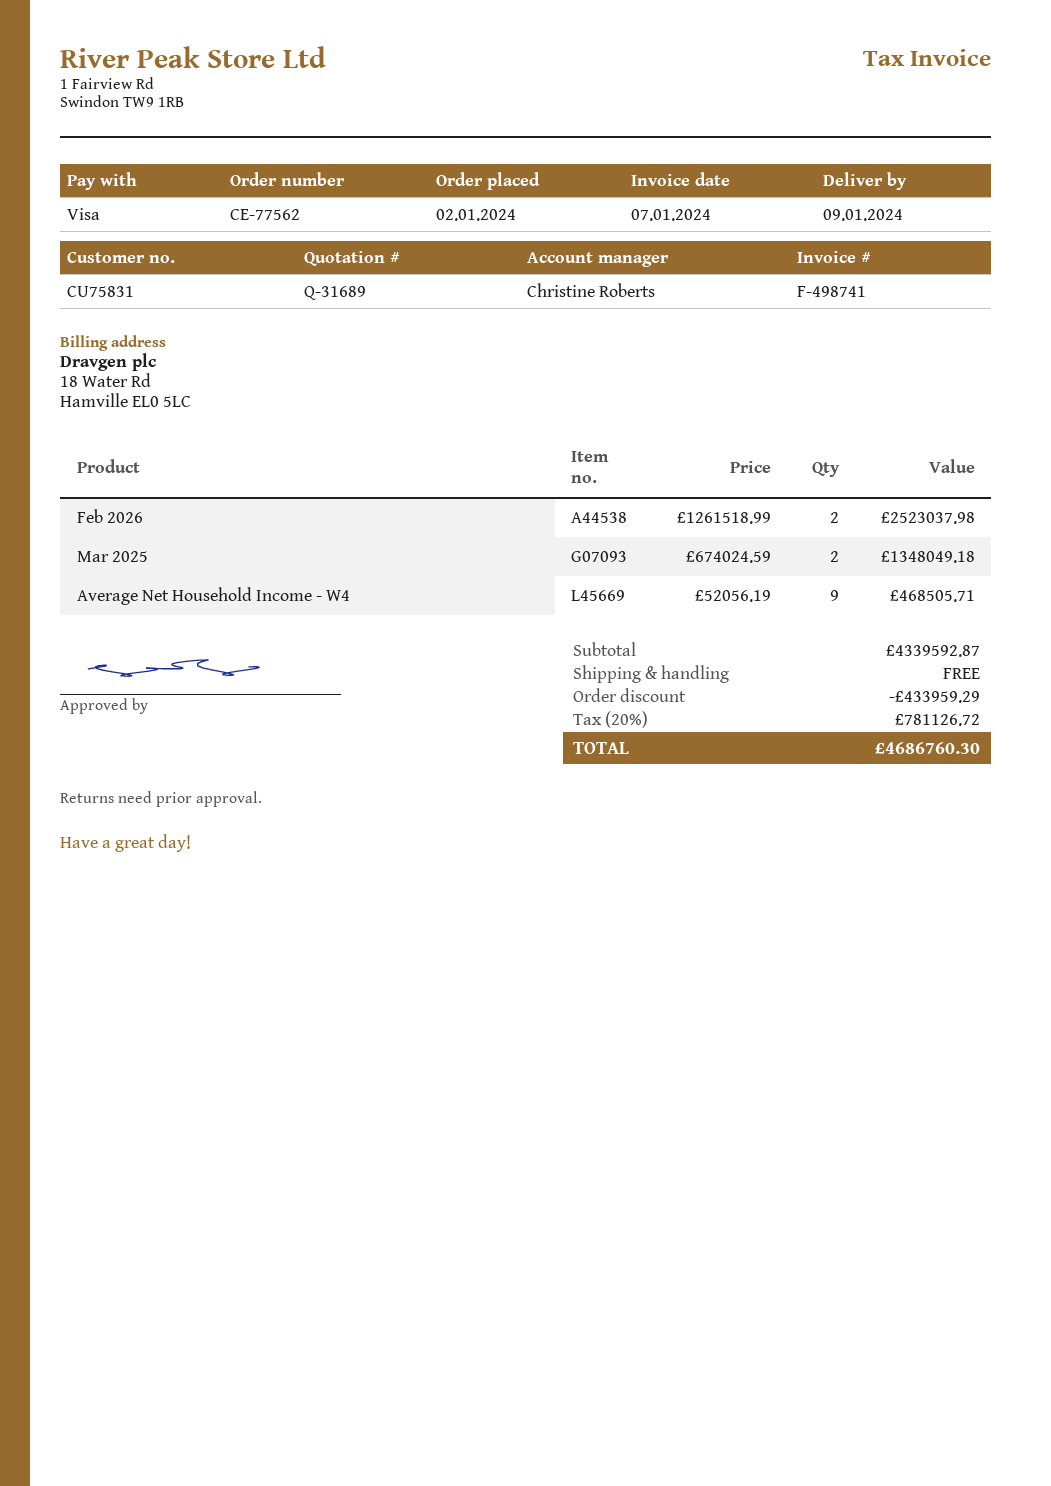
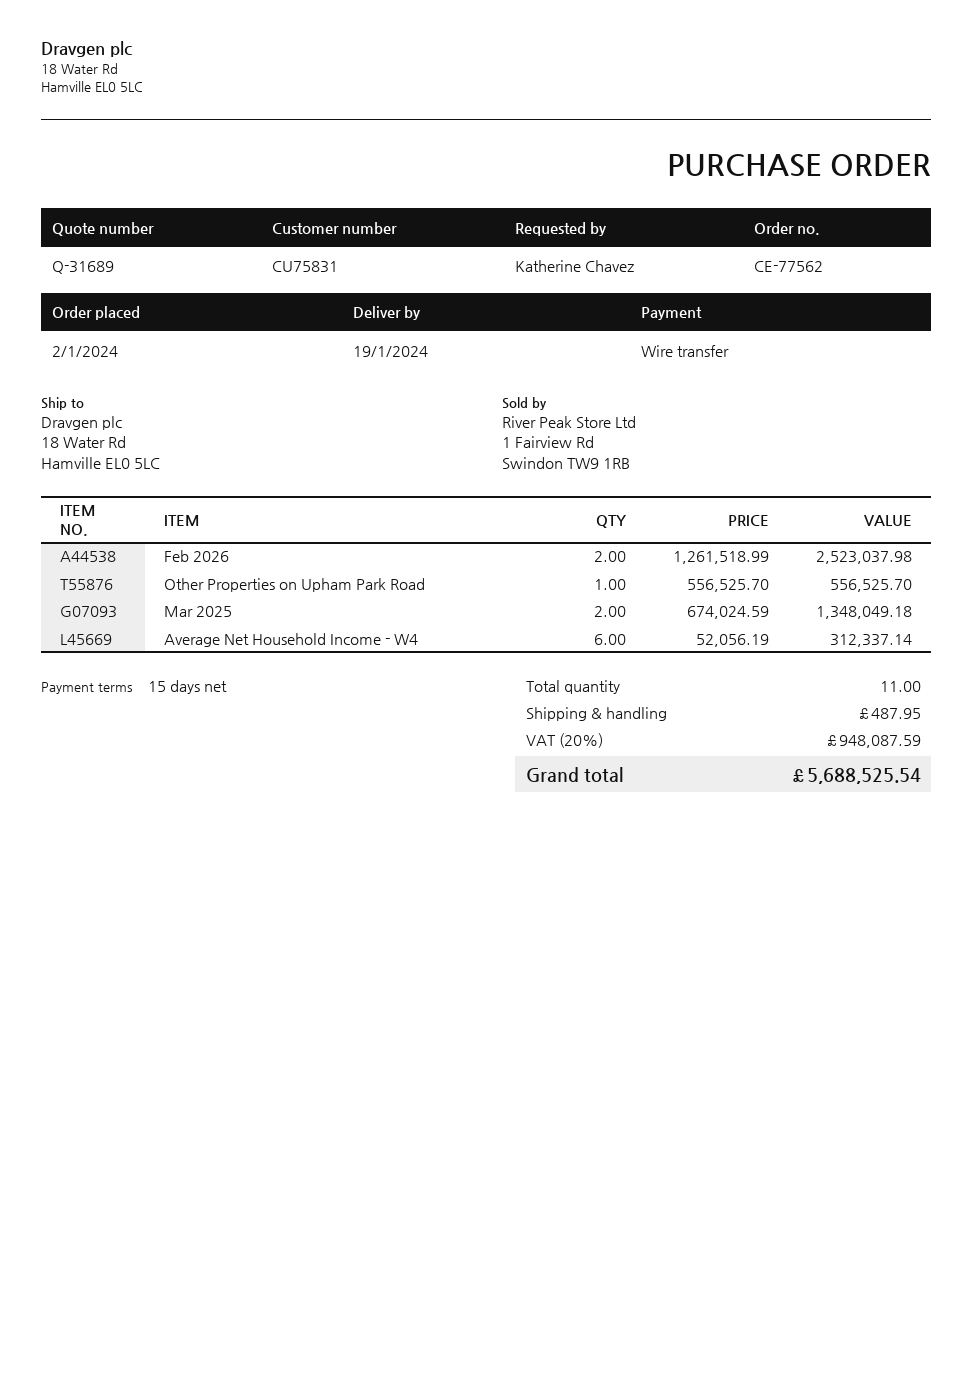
delivery date: 2024-01-09 -> 2024-01-19
payment method: Visa -> bank transfer
Average Net Household Income - W4: 9 x 52056.19 = 468505.71 -> 6 x 52056.19 = 312337.14
Other Properties on Upham Park Road: none -> 1 x 556525.70 = 556525.70
discount: 433959.29 -> none
shipping: 0.00 -> 487.95
tax: 20% = 781126.72 -> 20% = 948087.59
total: 4686760.30 -> 5688525.54

